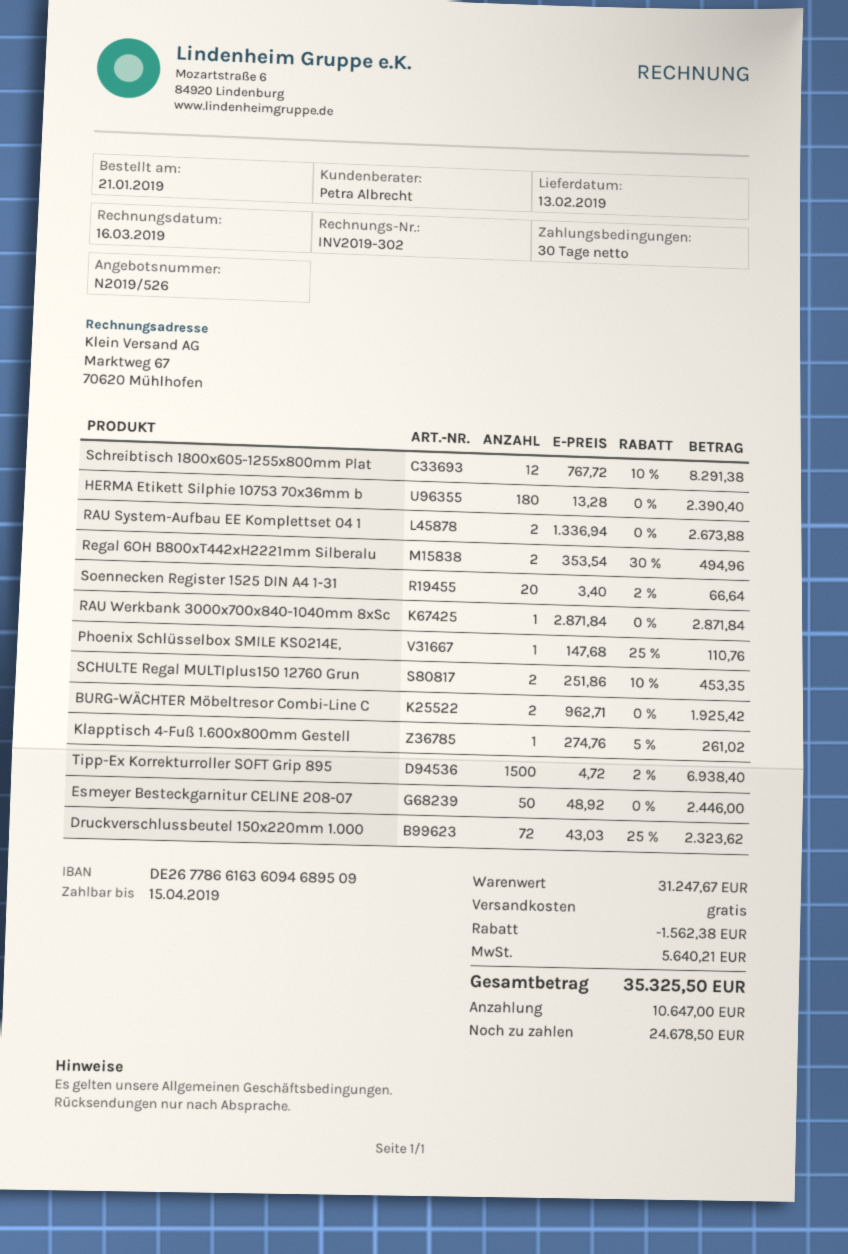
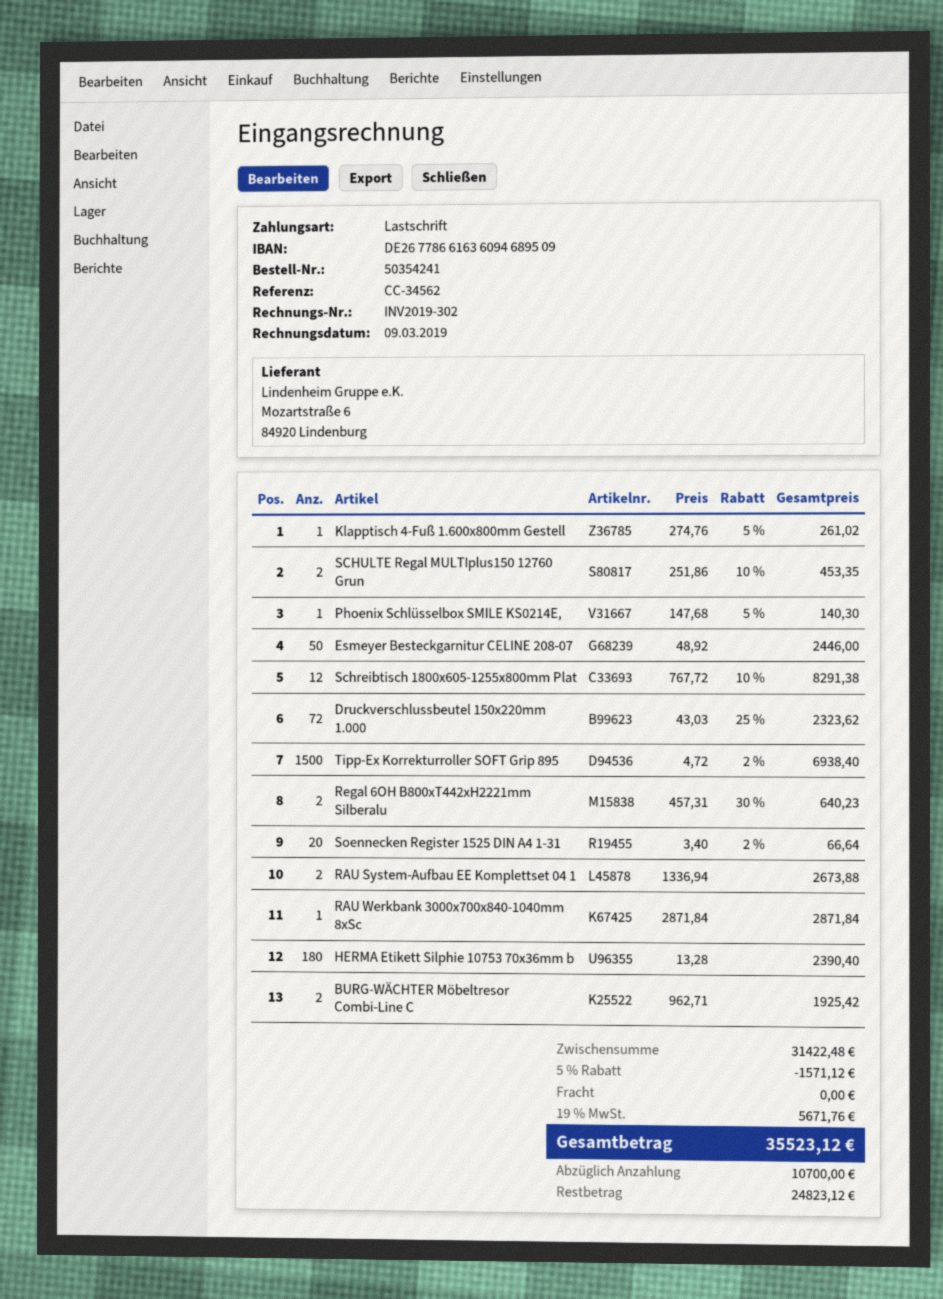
invoice date: 2019-03-16 -> 2019-03-09
Regal 6OH B800xT442xH2221mm Silberalu: 2 x 353.54 - 30% = 494.96 -> 2 x 457.31 - 30% = 640.23
Phoenix Schlüsselbox SMILE KS0214E,: 1 x 147.68 - 25% = 110.76 -> 1 x 147.68 - 5% = 140.30
subtotal: 31247.67 -> 31422.48
discount: 1562.38 -> 1571.12
tax: 5640.21 -> 5671.76
total: 35325.50 -> 35523.12
deposit: 10647.00 -> 10700.00
balance: 24678.50 -> 24823.12

